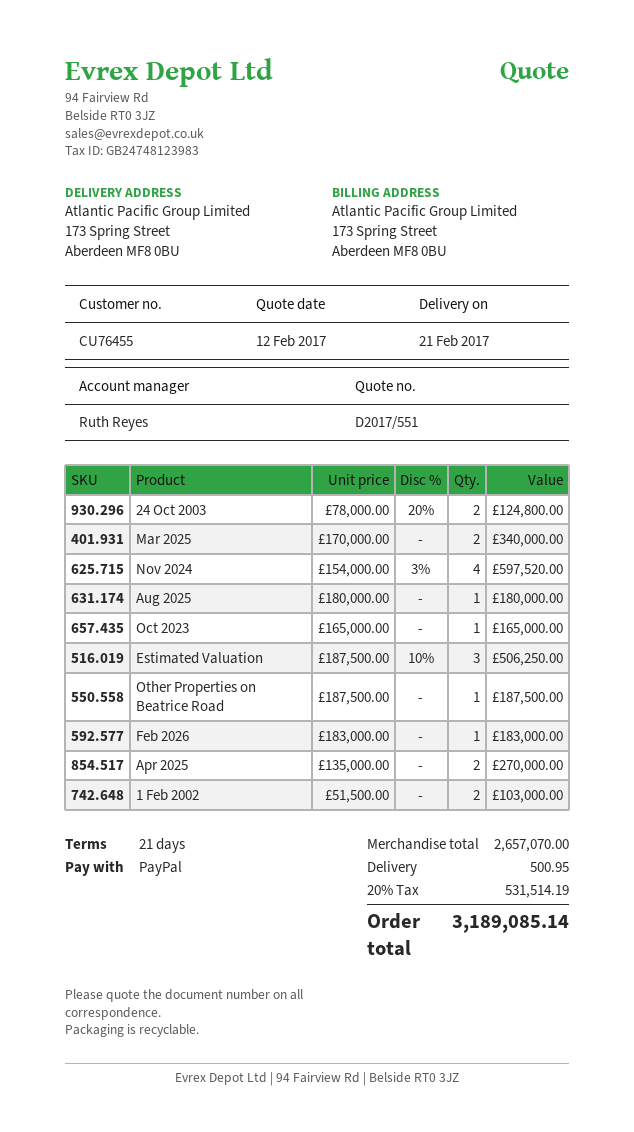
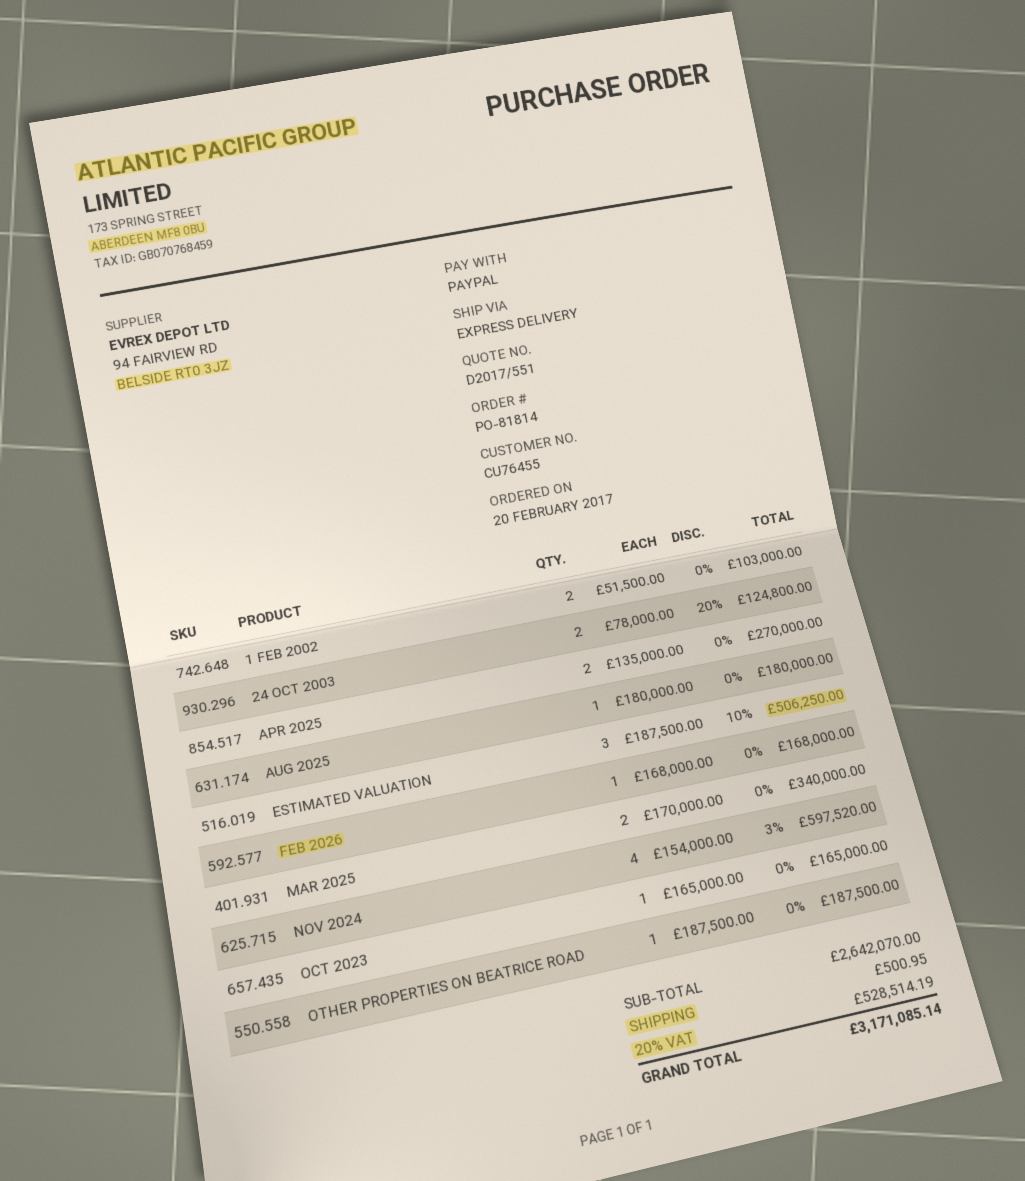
Feb 2026: 1 x 183000.00 = 183000.00 -> 1 x 168000.00 = 168000.00
subtotal: 2657070.00 -> 2642070.00
tax: 20% = 531514.19 -> 20% = 528514.19
total: 3189085.14 -> 3171085.14

